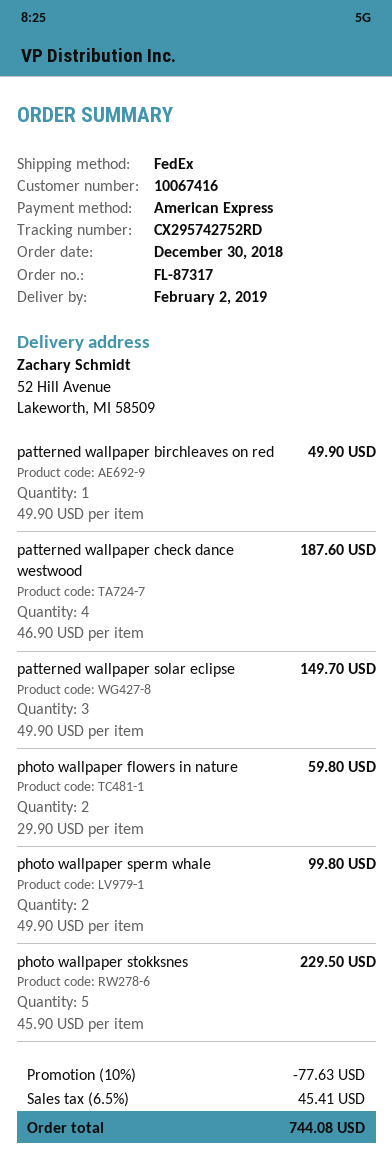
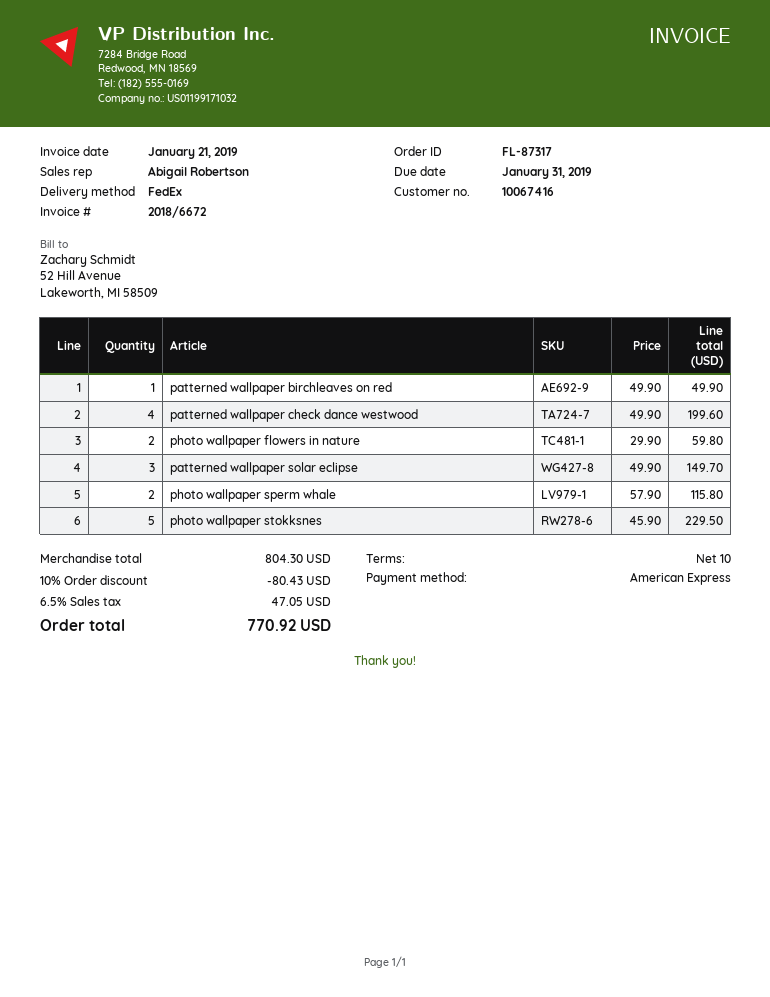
patterned wallpaper check dance westwood: 4 x 46.90 = 187.60 -> 4 x 49.90 = 199.60
photo wallpaper sperm whale: 2 x 49.90 = 99.80 -> 2 x 57.90 = 115.80
discount: 10% = 77.63 -> 10% = 80.43
tax: 6.5% = 45.41 -> 6.5% = 47.05
total: 744.08 -> 770.92

